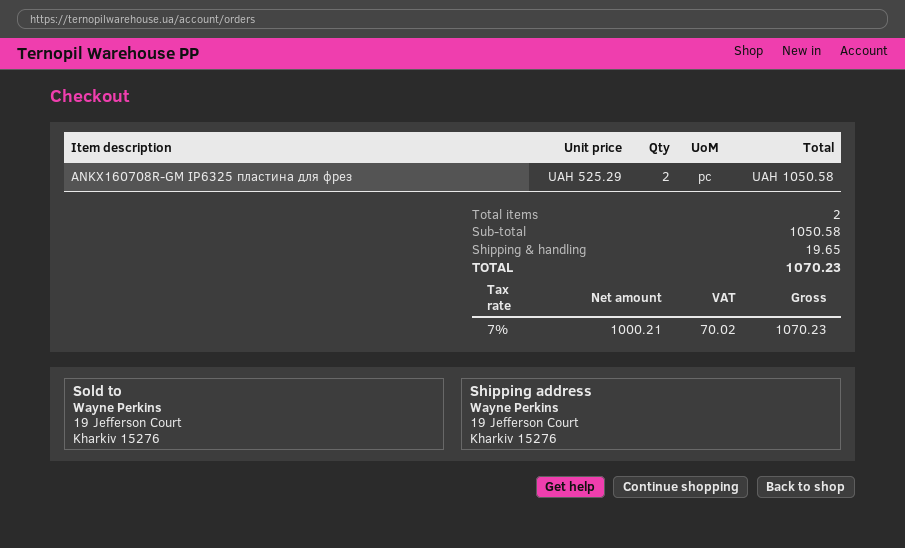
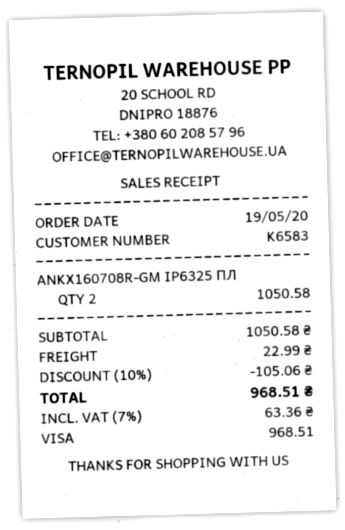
discount: none -> 10% = 105.06
shipping: 19.65 -> 22.99
tax: 7% = 70.02 -> 7% = 63.36
total: 1070.23 -> 968.51

